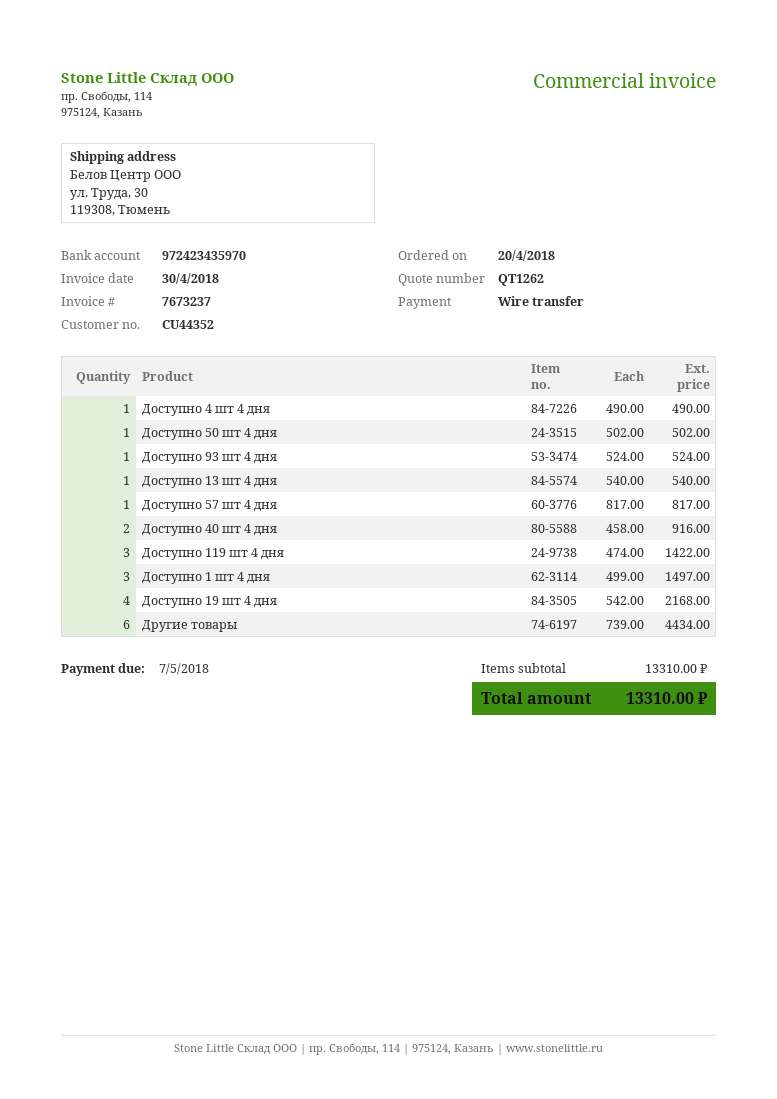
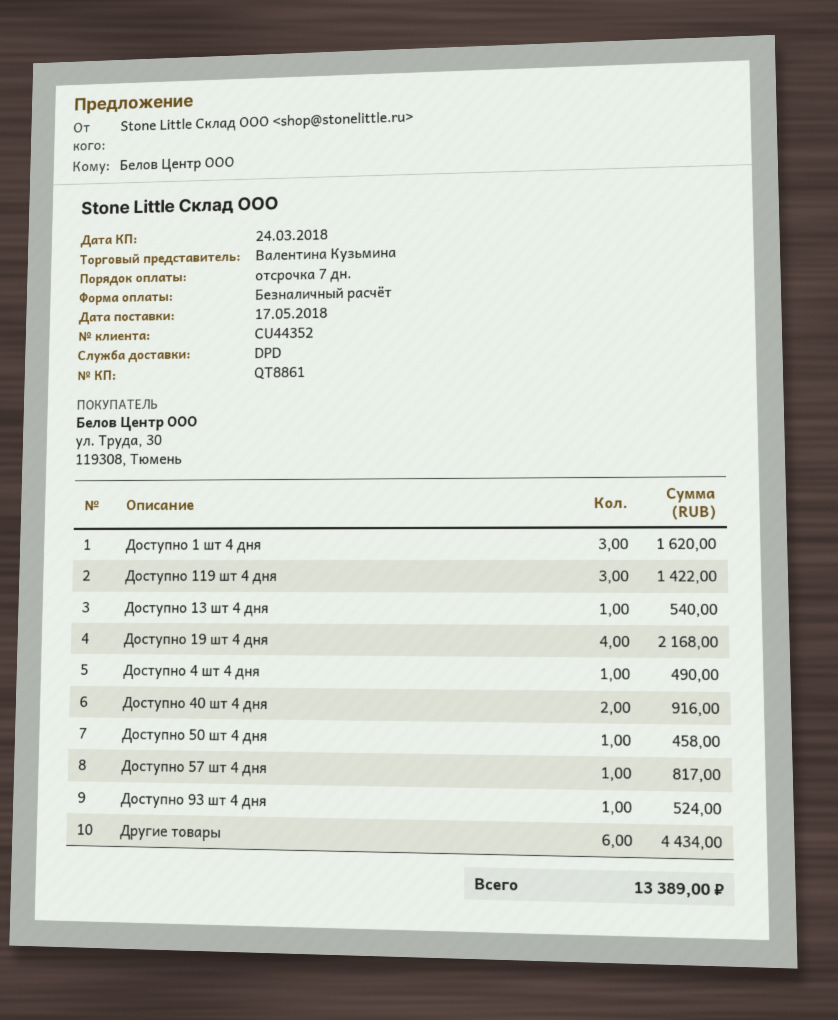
quote number: QT1262 -> QT8861
Доступно 50 шт 4 дня: 1 for 502.00 -> 1 for 458.00
Доступно 1 шт 4 дня: 3 for 1497.00 -> 3 for 1620.00
total: 13310.00 -> 13389.00

